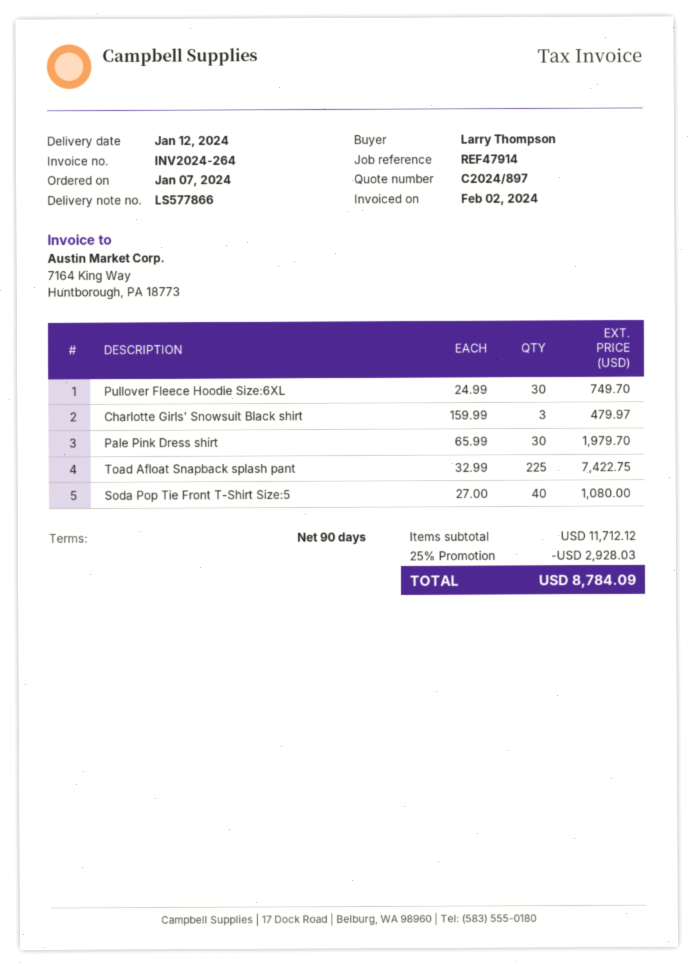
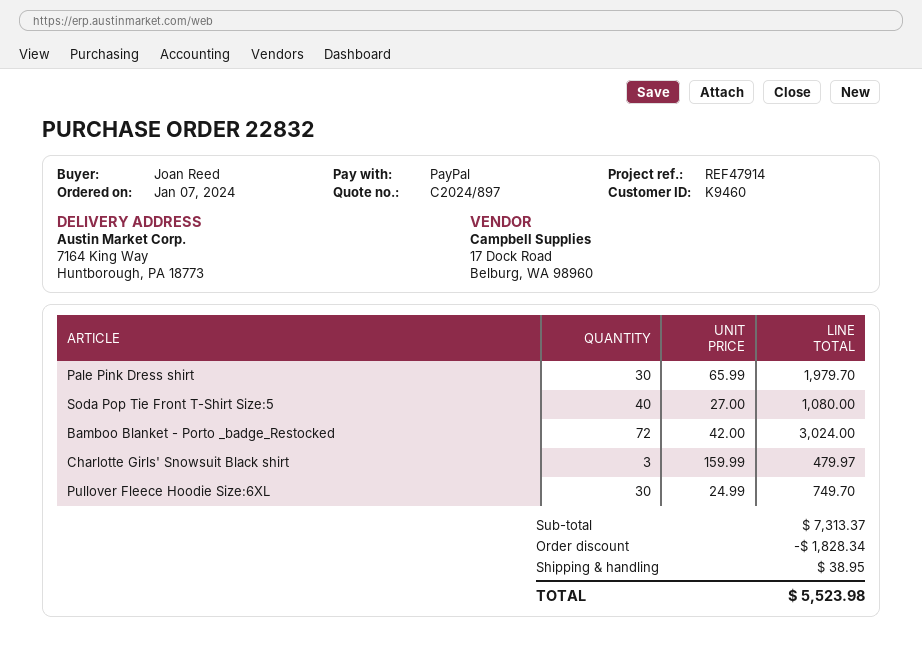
ordered by: Larry Thompson -> Joan Reed
Toad Afloat Snapback splash pant: 225 x 32.99 = 7422.75 -> none
Bamboo Blanket - Porto _badge_Restocked: none -> 72 x 42.00 = 3024.00
subtotal: 11712.12 -> 7313.37
discount: 2928.03 -> 1828.34
shipping: none -> 38.95
total: 8784.09 -> 5523.98

